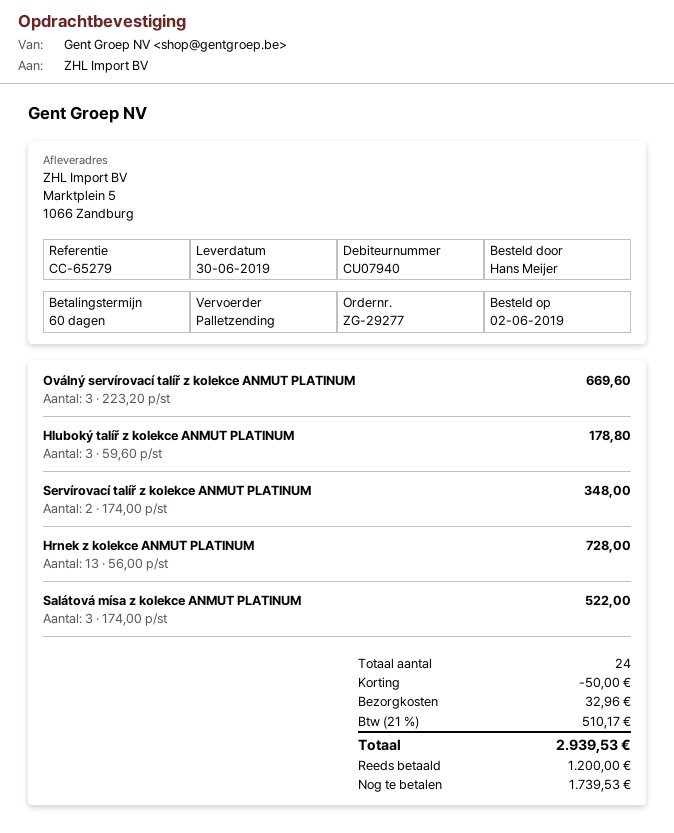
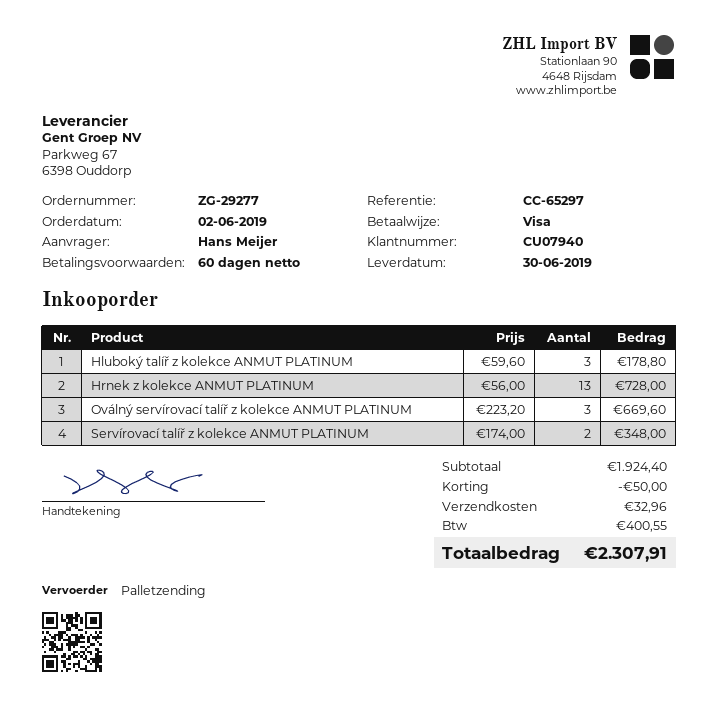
reference: CC-65279 -> CC-65297
Salátová mísa z kolekce ANMUT PLATINUM: 3 x 174.00 = 522.00 -> none
tax: 510.17 -> 400.55
total: 2939.53 -> 2307.91

